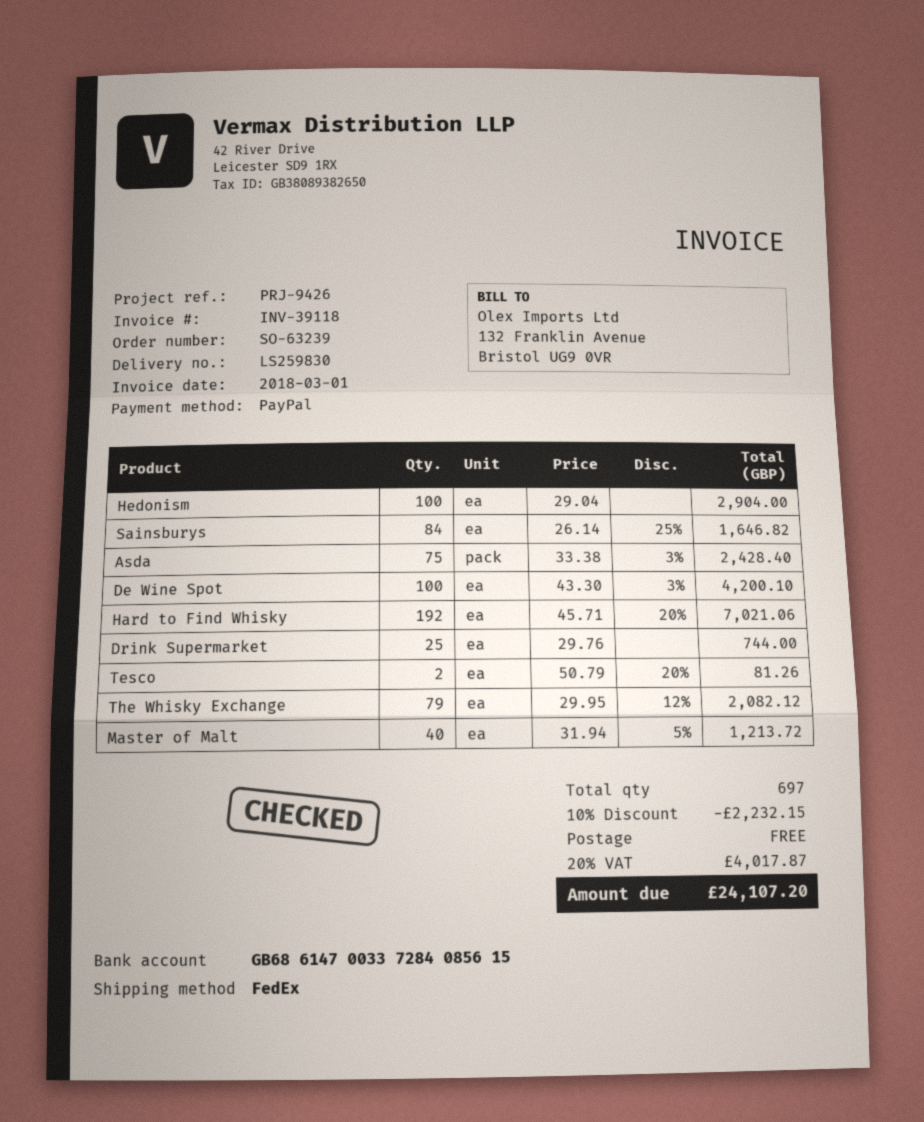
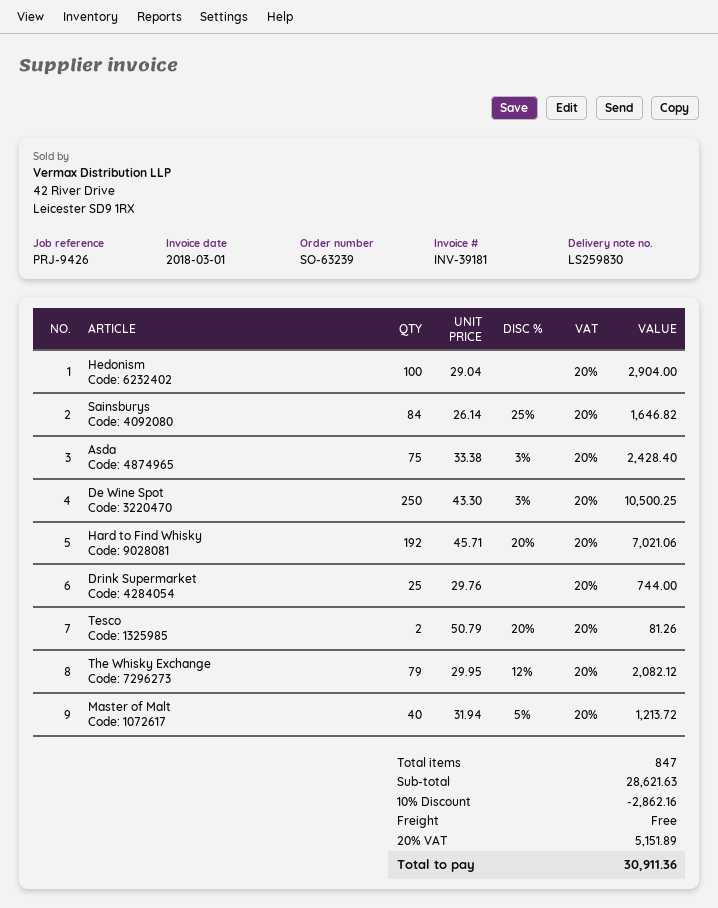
invoice number: INV-39118 -> INV-39181
De Wine Spot: 100 x 43.30 - 3% = 4200.10 -> 250 x 43.30 - 3% = 10500.25
total quantity: 697 -> 847
discount: 10% = 2232.15 -> 10% = 2862.16
tax: 20% = 4017.87 -> 20% = 5151.89
total: 24107.20 -> 30911.36

